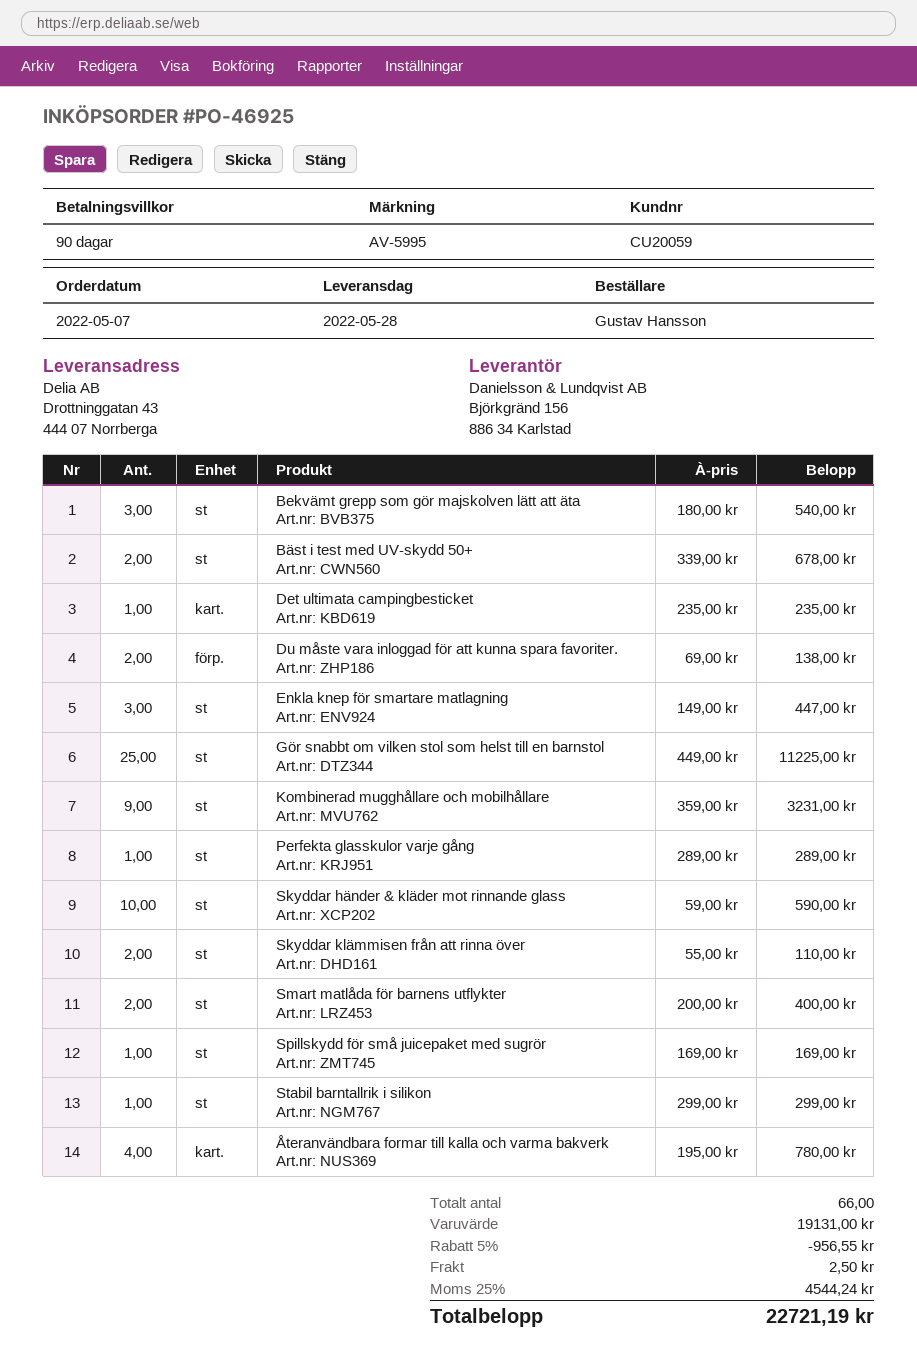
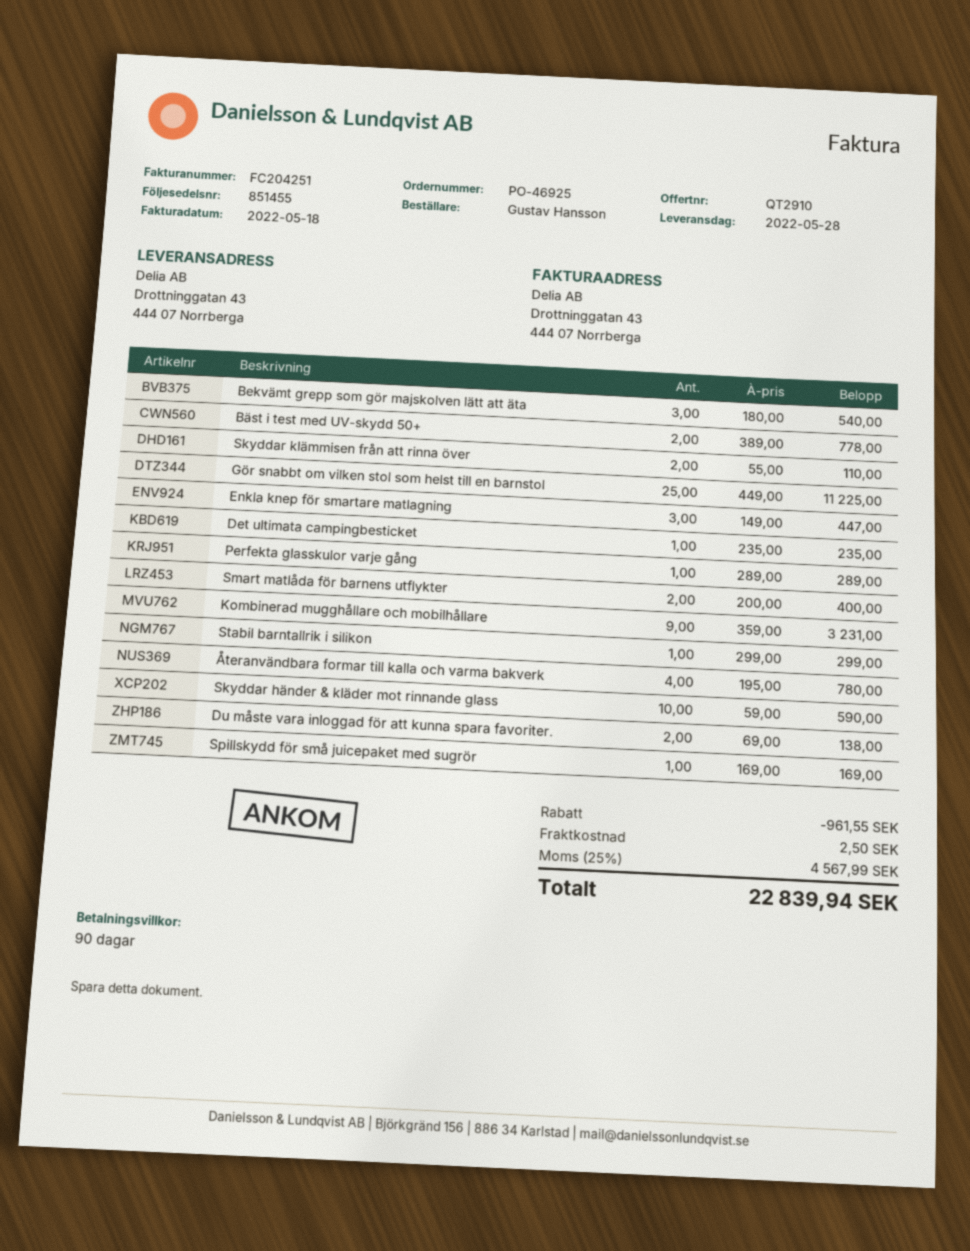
Bäst i test med UV-skydd 50+: 2 x 339.00 = 678.00 -> 2 x 389.00 = 778.00
discount: 956.55 -> 961.55
tax: 25% = 4544.24 -> 25% = 4567.99
total: 22721.19 -> 22839.94

